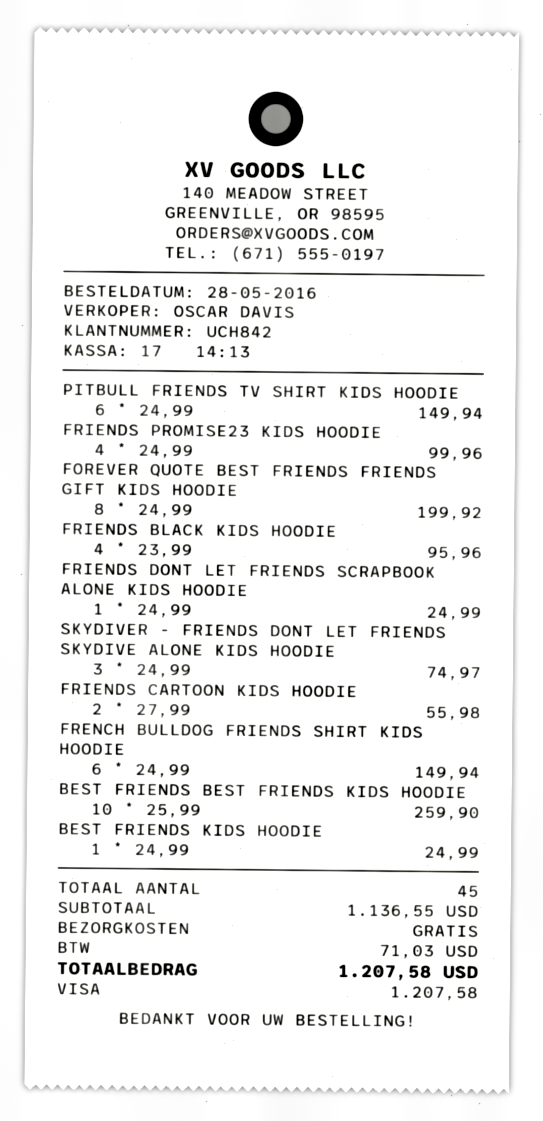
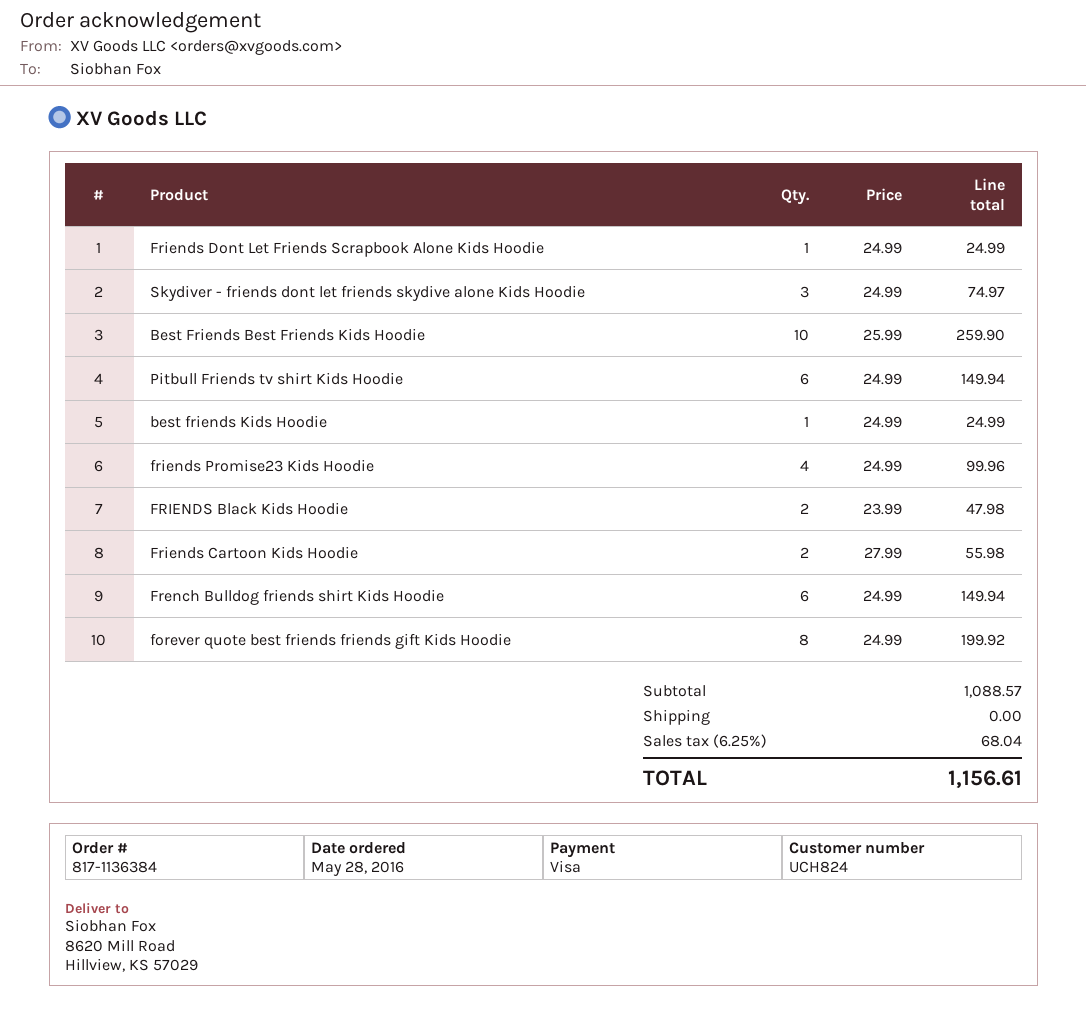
customer number: UCH842 -> UCH824
FRIENDS BLACK KIDS HOODIE: 4 x 23.99 = 95.96 -> 2 x 23.99 = 47.98
subtotal: 1136.55 -> 1088.57
tax: 71.03 -> 68.04
total: 1207.58 -> 1156.61

